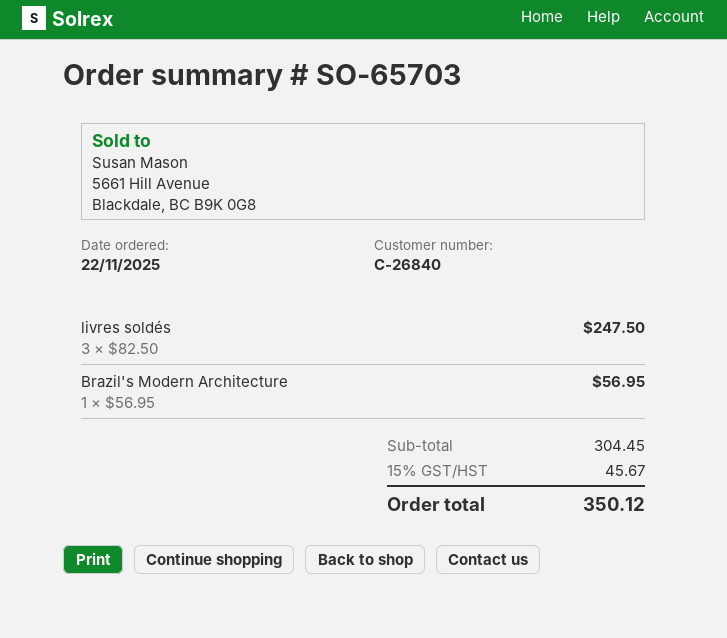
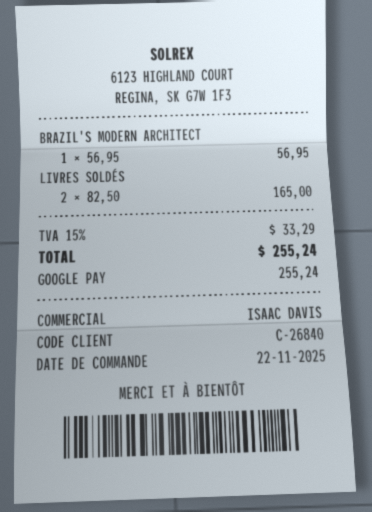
livres soldés: 3 x 82.50 = 247.50 -> 2 x 82.50 = 165.00
tax: 15% = 45.67 -> 15% = 33.29
total: 350.12 -> 255.24

